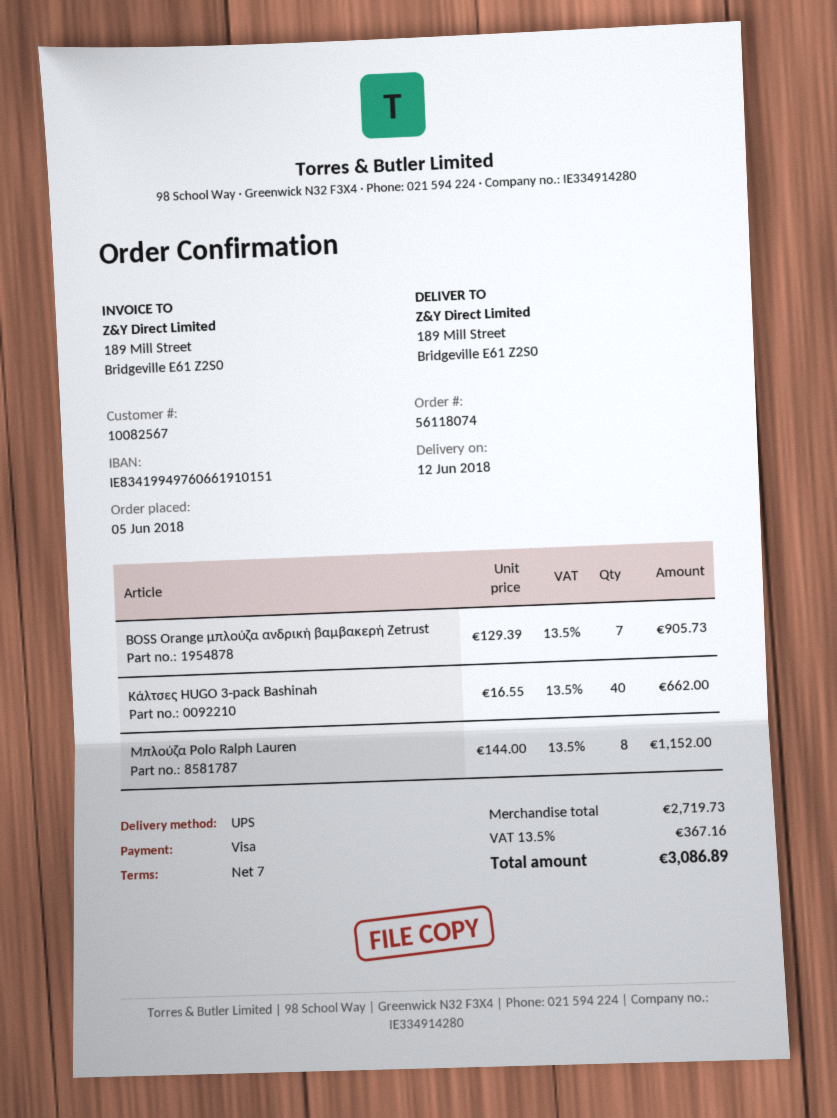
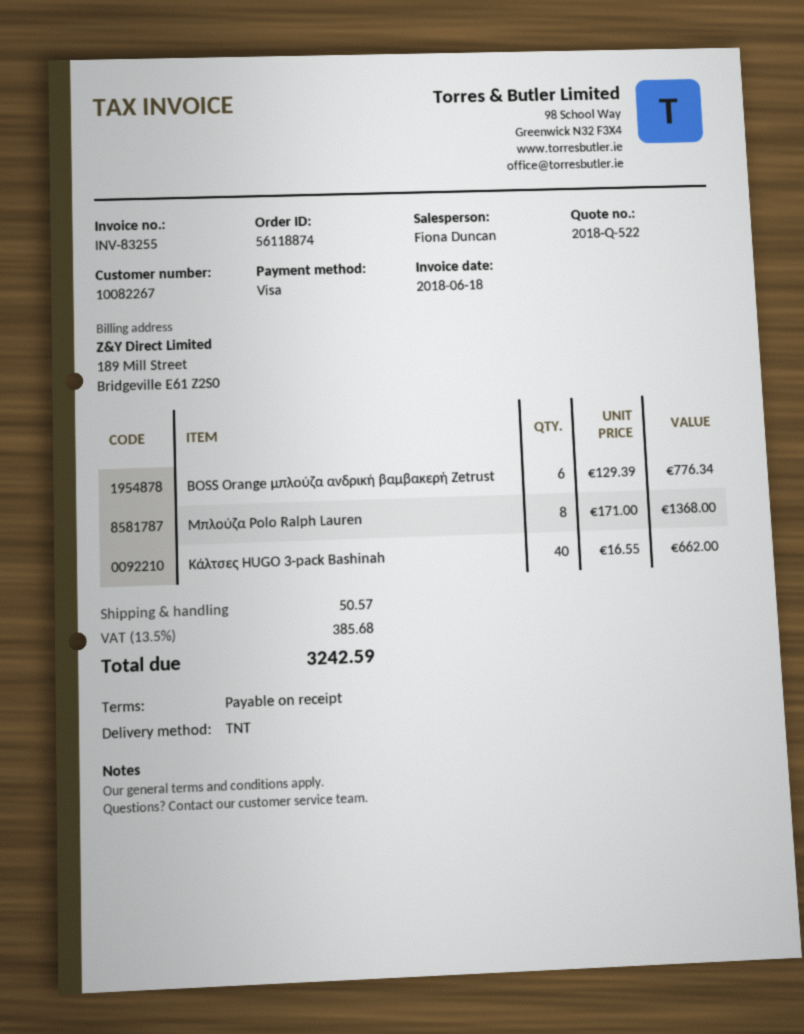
order number: 56118074 -> 56118874
payment terms: 7 days -> on receipt
customer number: 10082567 -> 10082267
shipping method: UPS -> TNT
BOSS Orange μπλούζα ανδρική βαμβακερή Zetrust: 7 x 129.39 = 905.73 -> 6 x 129.39 = 776.34
Μπλούζα Polo Ralph Lauren: 8 x 144.00 = 1152.00 -> 8 x 171.00 = 1368.00
shipping: none -> 50.57
tax: 13.5% = 367.16 -> 13.5% = 385.68
total: 3086.89 -> 3242.59

